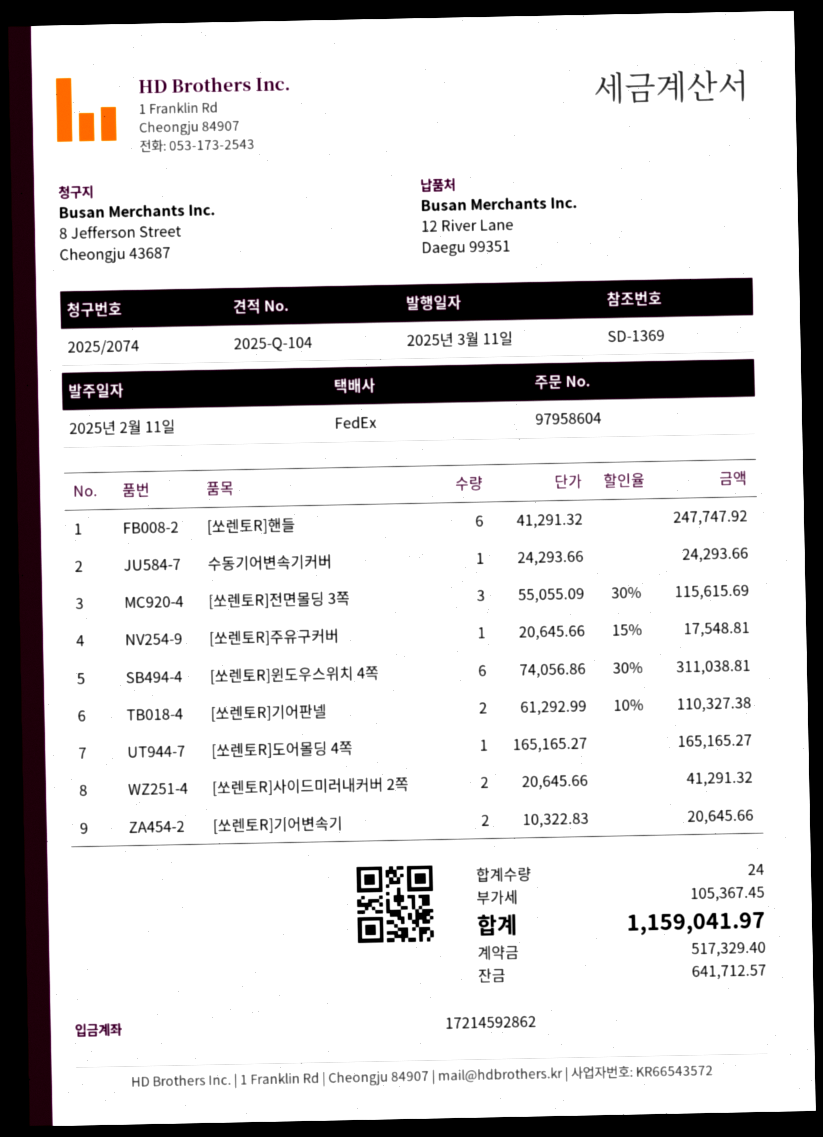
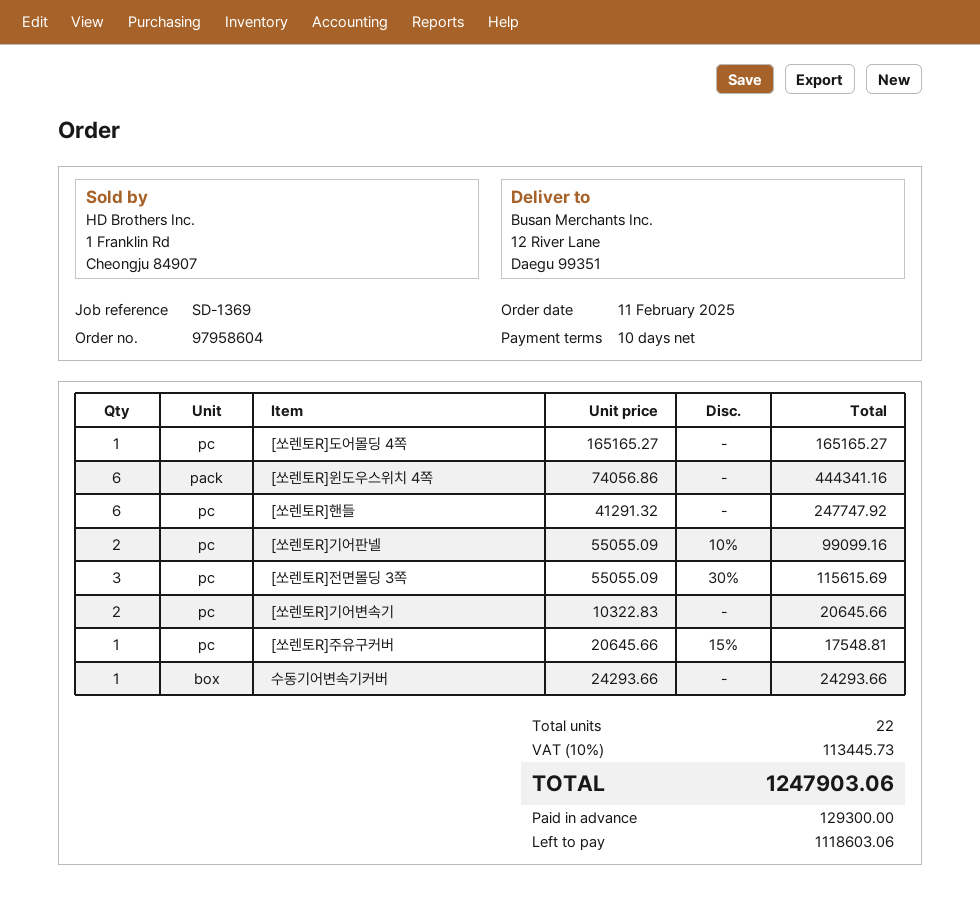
[쏘렌토R]윈도우스위치 4쪽: 6 x 74056.86 - 30% = 311038.81 -> 6 x 74056.86 = 444341.16
[쏘렌토R]기어판넬: 2 x 61292.99 - 10% = 110327.38 -> 2 x 55055.09 - 10% = 99099.16
[쏘렌토R]사이드미러내커버 2쪽: 2 x 20645.66 = 41291.32 -> none
total quantity: 24 -> 22
tax: 105367.45 -> 113445.73
total: 1159041.97 -> 1247903.06
deposit: 517329.40 -> 129300.00
balance: 641712.57 -> 1118603.06

